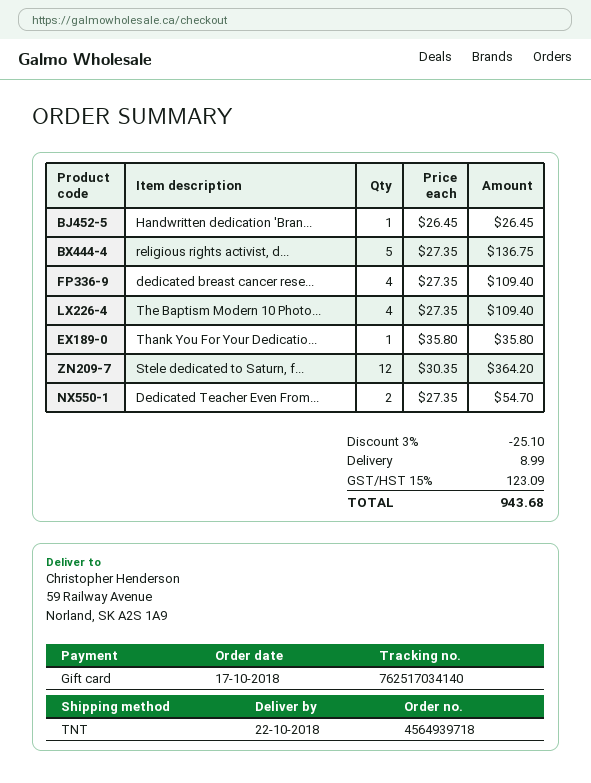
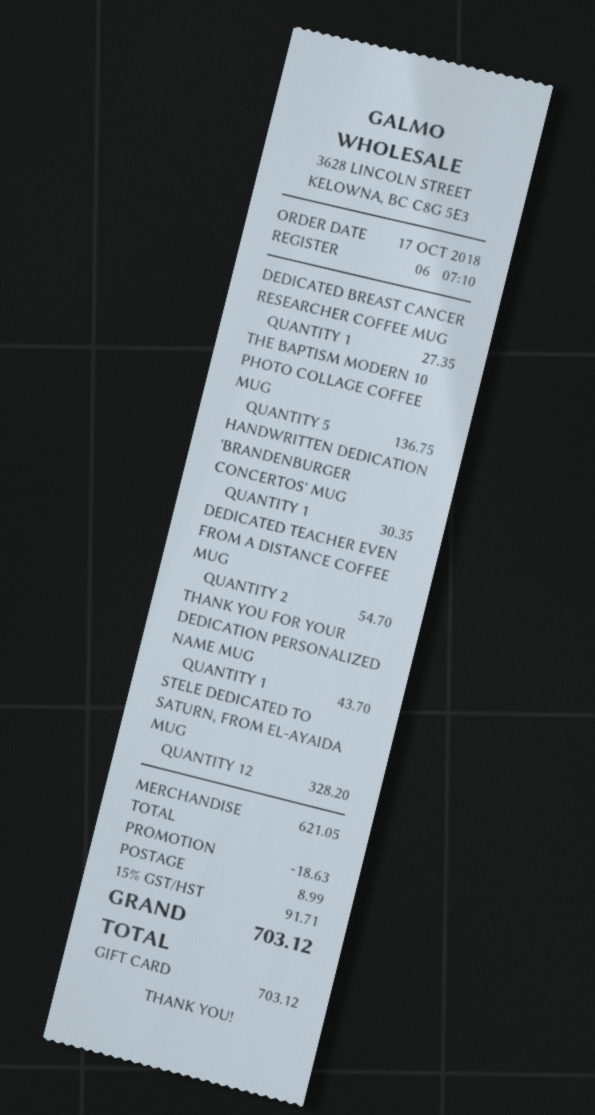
Handwritten dedication 'Bran...: 1 for 26.45 -> 1 for 30.35
religious rights activist, d...: 5 for 136.75 -> none
dedicated breast cancer rese...: 4 for 109.40 -> 1 for 27.35
The Baptism Modern 10 Photo...: 4 for 109.40 -> 5 for 136.75
Thank You For Your Dedicatio...: 1 for 35.80 -> 1 for 43.70
Stele dedicated to Saturn, f...: 12 for 364.20 -> 12 for 328.20
discount: 25.10 -> 18.63
tax: 15% = 123.09 -> 15% = 91.71
total: 943.68 -> 703.12

